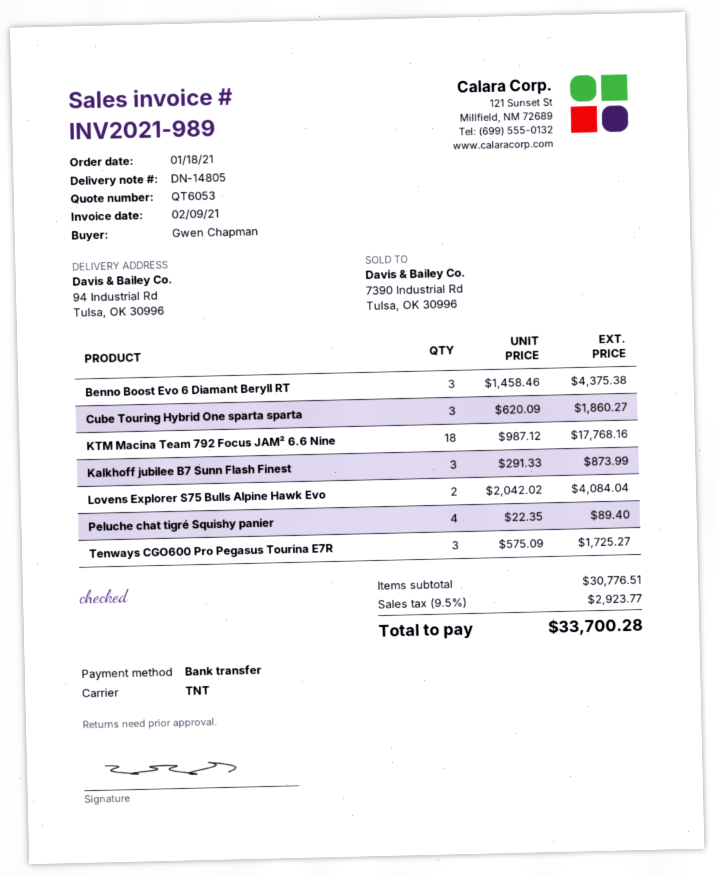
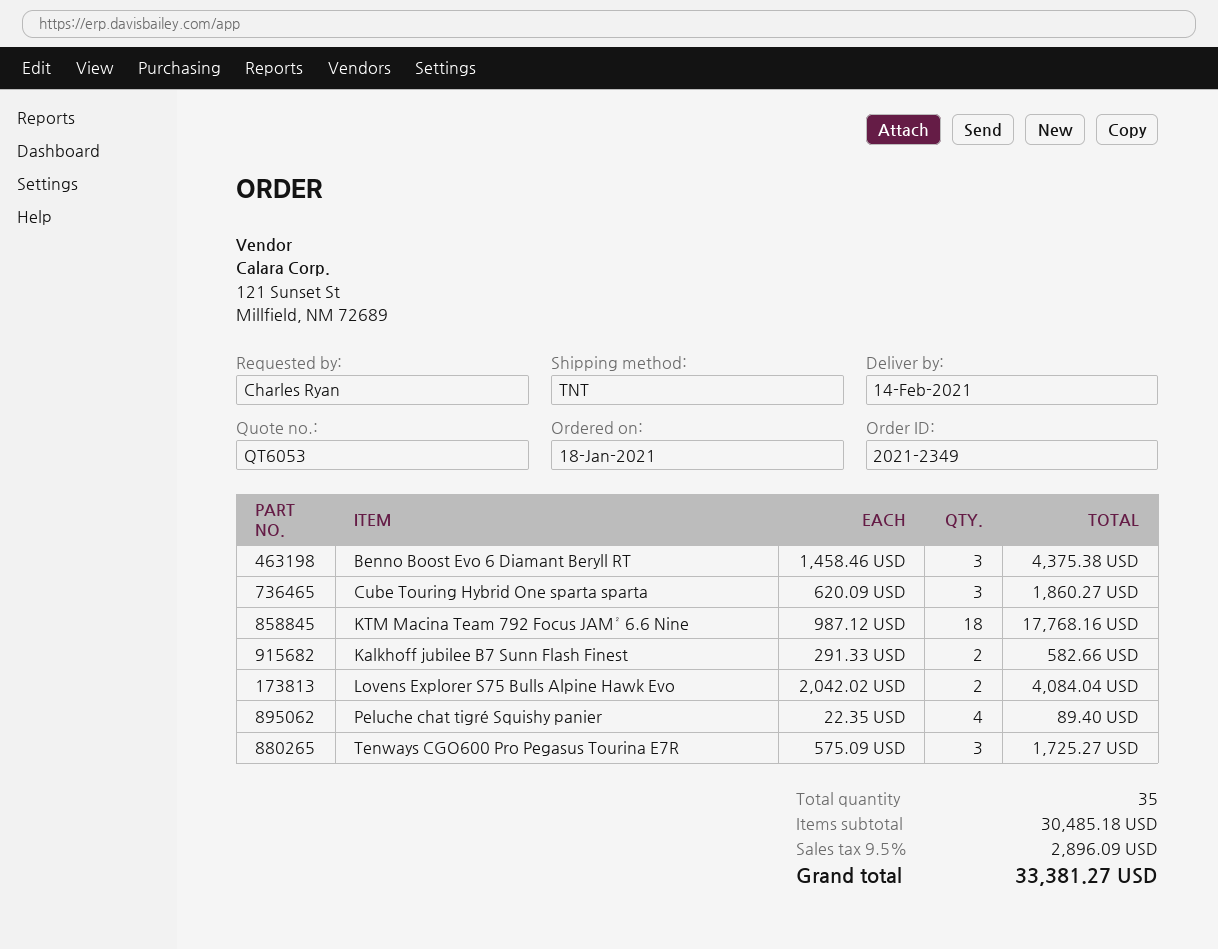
ordered by: Gwen Chapman -> Charles Ryan
Kalkhoff jubilee B7 Sunn Flash Finest: 3 x 291.33 = 873.99 -> 2 x 291.33 = 582.66
subtotal: 30776.51 -> 30485.18
tax: 9.5% = 2923.77 -> 9.5% = 2896.09
total: 33700.28 -> 33381.27

